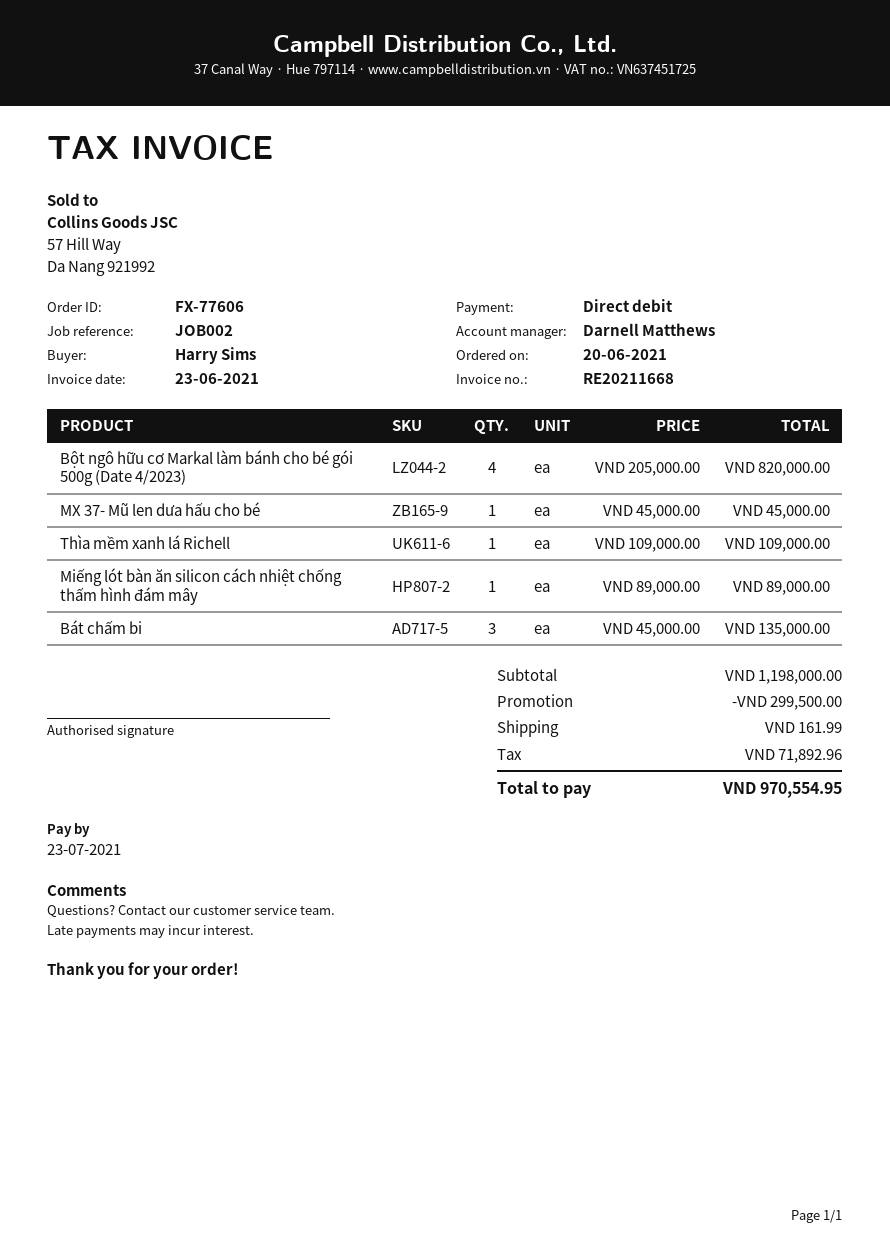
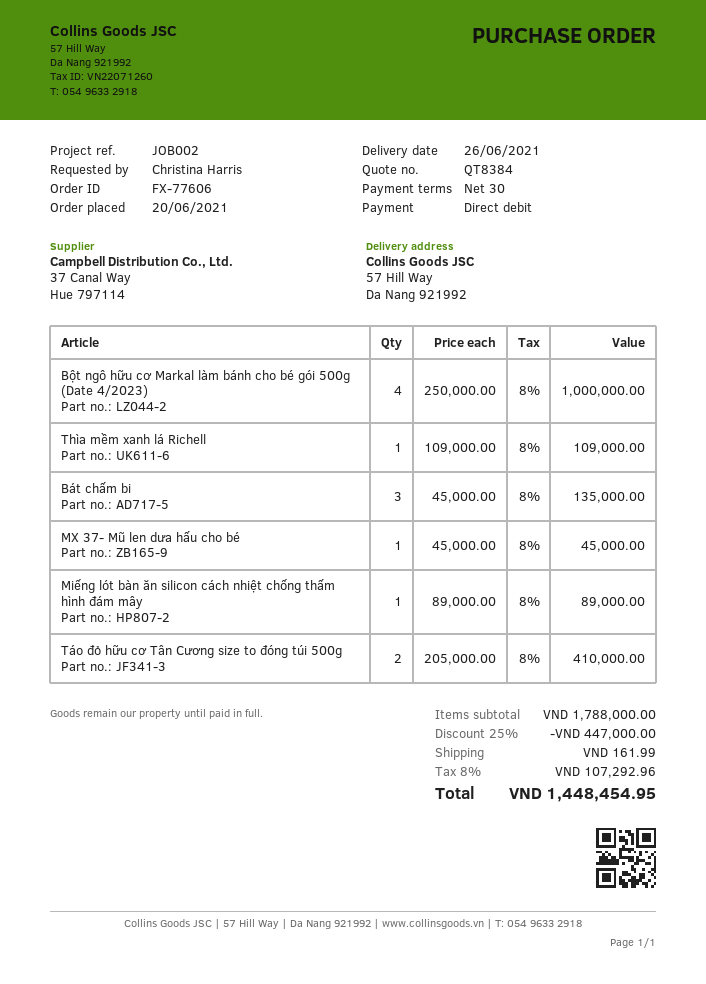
ordered by: Harry Sims -> Christina Harris
Bột ngô hữu cơ Markal làm bánh cho bé gói 500g (Date 4/2023): 4 x 205000.00 = 820000.00 -> 4 x 250000.00 = 1000000.00
Táo đỏ hữu cơ Tân Cương size to đóng túi 500g: none -> 2 x 205000.00 = 410000.00
subtotal: 1198000.00 -> 1788000.00
discount: 299500.00 -> 447000.00
tax: 71892.96 -> 107292.96
total: 970554.95 -> 1448454.95

